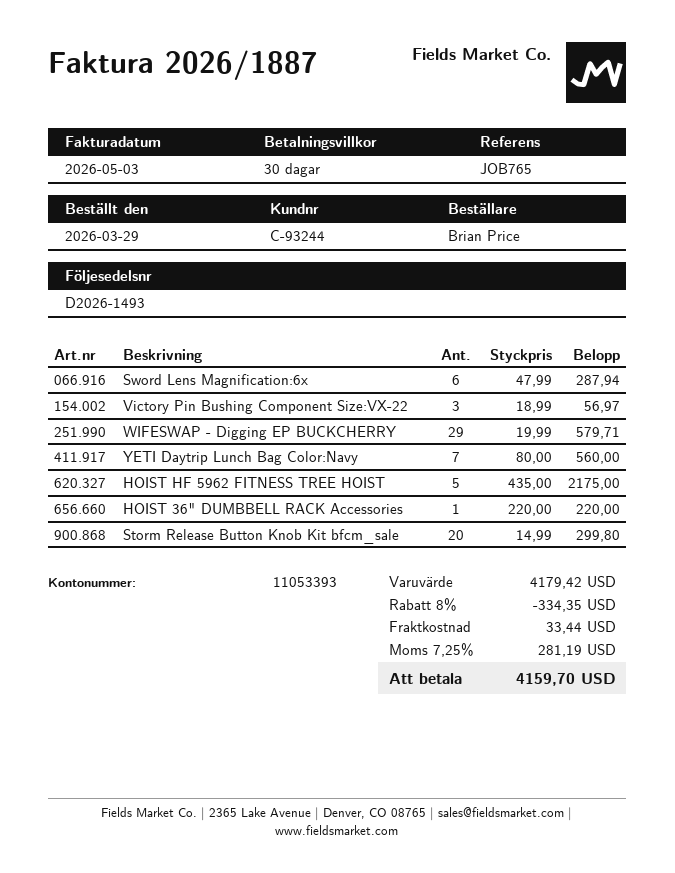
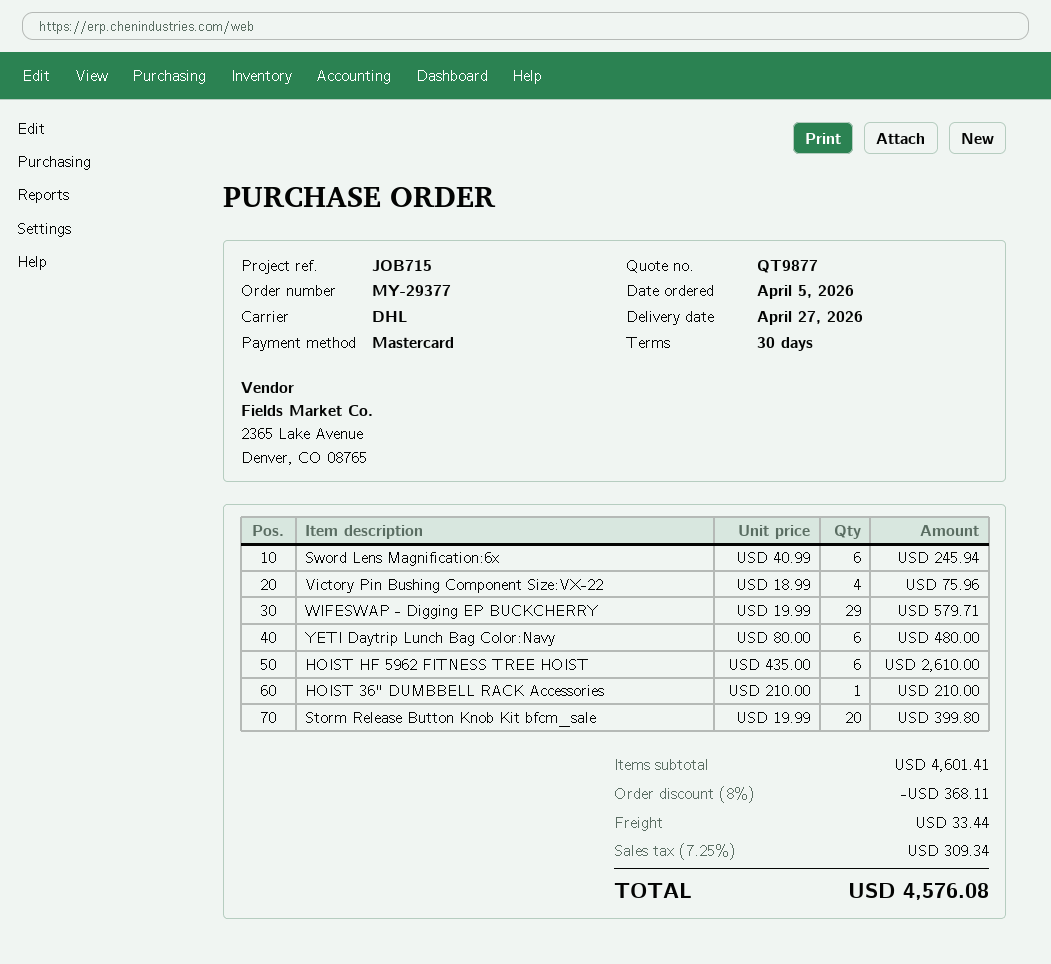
order date: 2026-03-29 -> 2026-04-05
reference: JOB765 -> JOB715
Sword Lens Magnification:6x: 6 x 47.99 = 287.94 -> 6 x 40.99 = 245.94
Victory Pin Bushing Component Size:VX-22: 3 x 18.99 = 56.97 -> 4 x 18.99 = 75.96
YETI Daytrip Lunch Bag Color:Navy: 7 x 80.00 = 560.00 -> 6 x 80.00 = 480.00
HOIST HF 5962 FITNESS TREE HOIST: 5 x 435.00 = 2175.00 -> 6 x 435.00 = 2610.00
HOIST 36" DUMBBELL RACK Accessories: 1 x 220.00 = 220.00 -> 1 x 210.00 = 210.00
Storm Release Button Knob Kit bfcm_sale: 20 x 14.99 = 299.80 -> 20 x 19.99 = 399.80
subtotal: 4179.42 -> 4601.41
discount: 8% = 334.35 -> 8% = 368.11
tax: 7.25% = 281.19 -> 7.25% = 309.34
total: 4159.70 -> 4576.08

